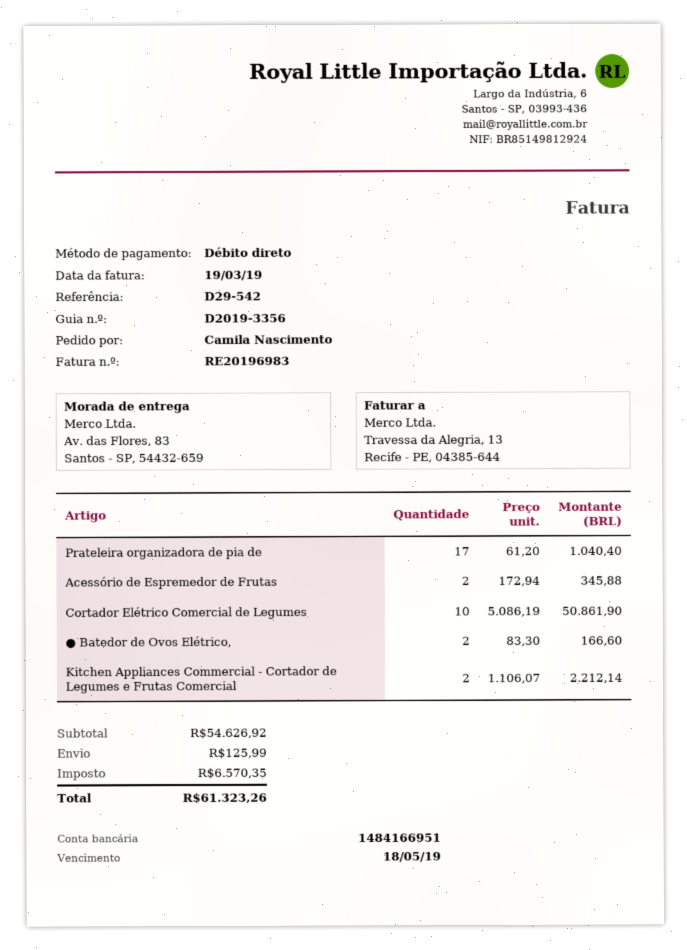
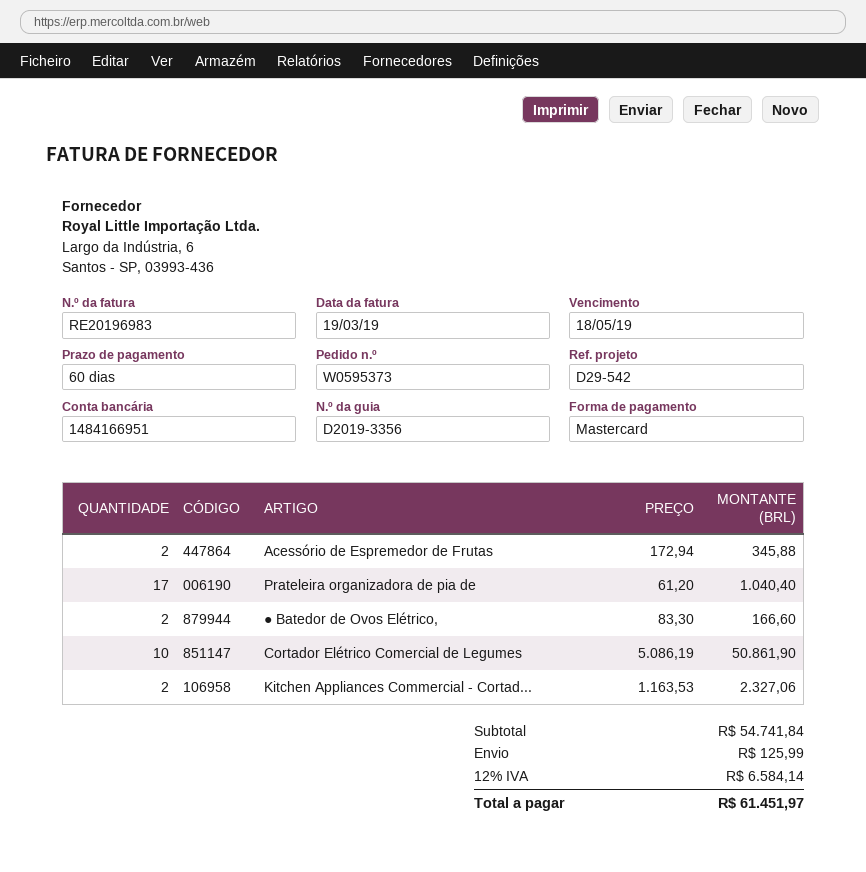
payment method: direct debit -> Mastercard
Kitchen Appliances Commercial - Cortador de Legumes e Frutas Comercial: 2 x 1106.07 = 2212.14 -> 2 x 1163.53 = 2327.06
subtotal: 54626.92 -> 54741.84
tax: 6570.35 -> 6584.14
total: 61323.26 -> 61451.97

